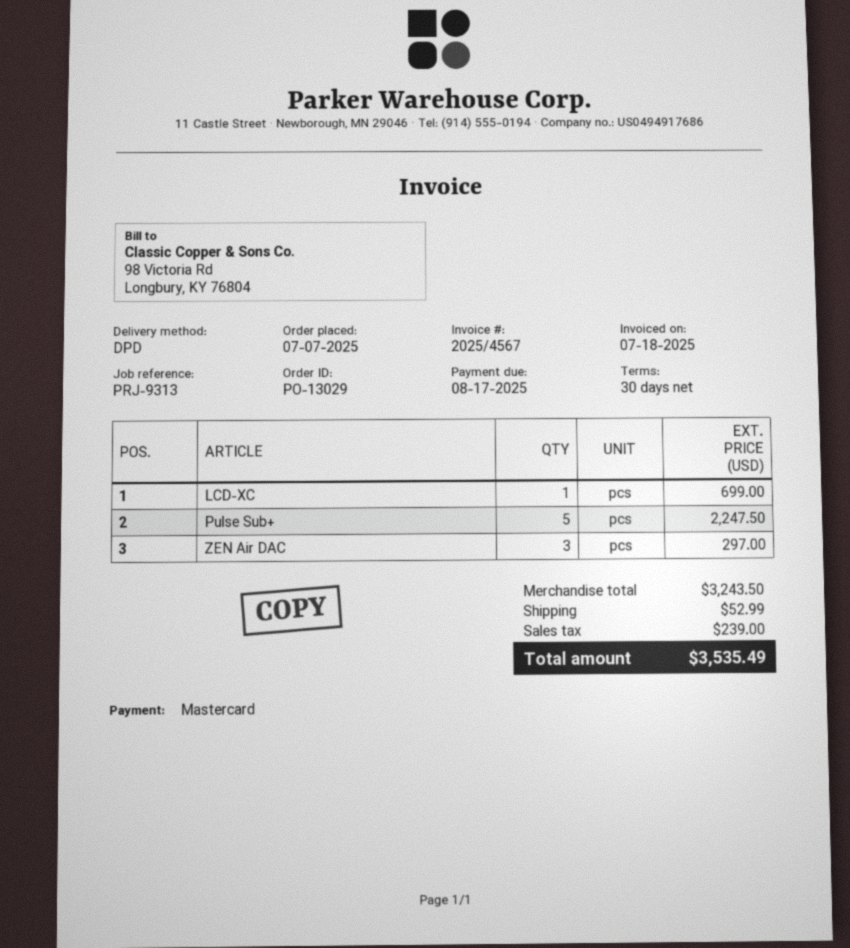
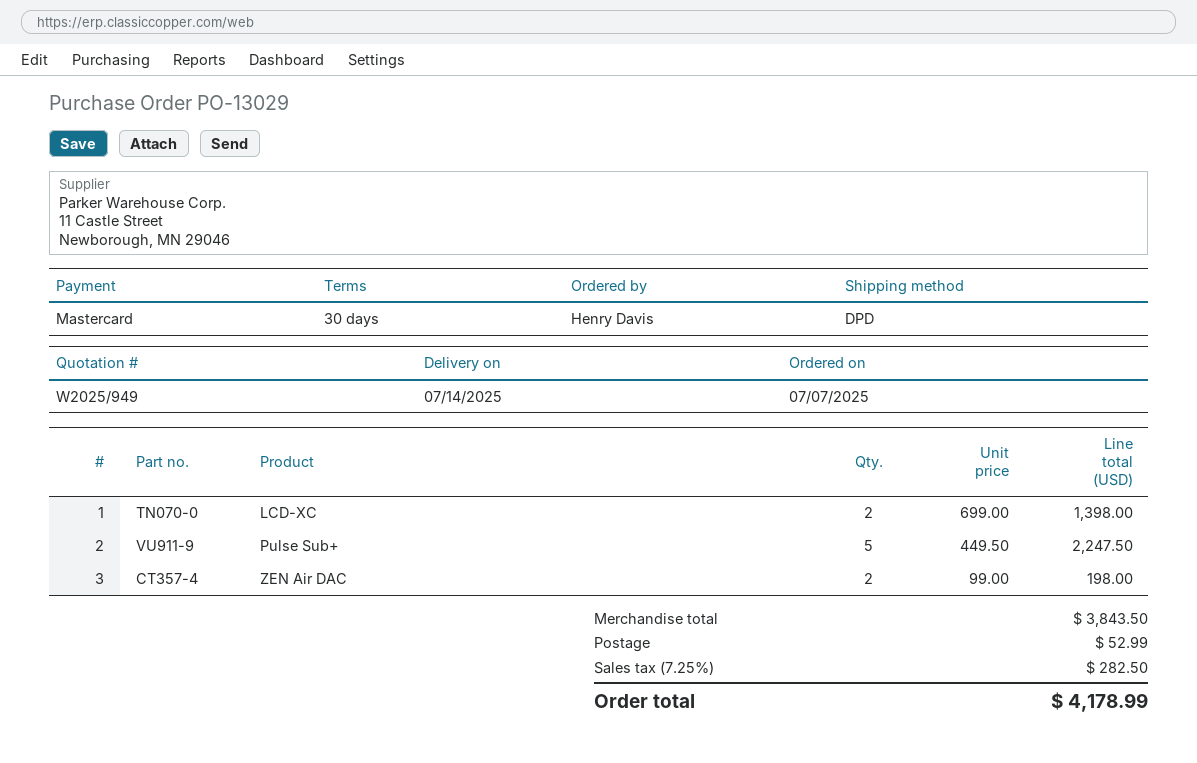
LCD-XC: 1 for 699.00 -> 2 for 1398.00
ZEN Air DAC: 3 for 297.00 -> 2 for 198.00
subtotal: 3243.50 -> 3843.50
tax: 239.00 -> 282.50
total: 3535.49 -> 4178.99

